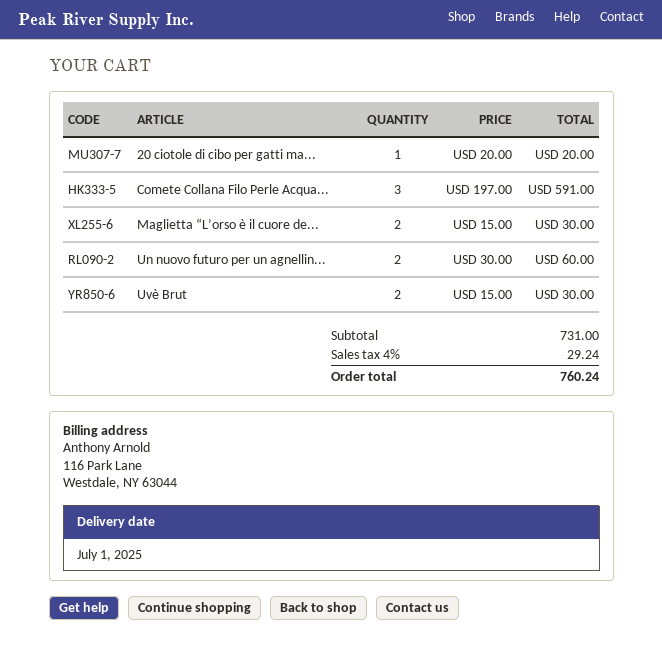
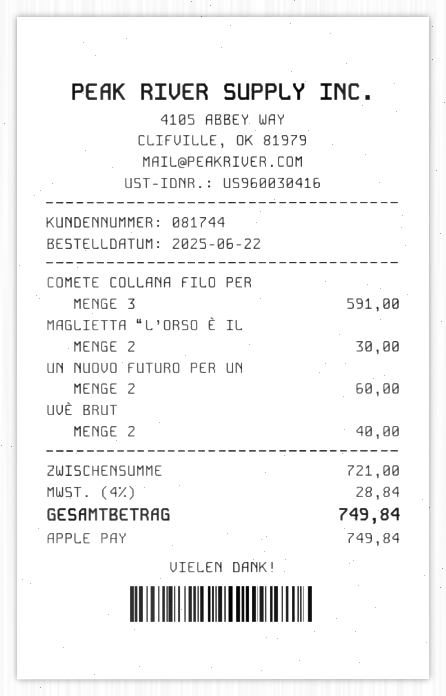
20 ciotole di cibo per gatti ma...: 1 for 20.00 -> none
Uvè Brut: 2 for 30.00 -> 2 for 40.00
subtotal: 731.00 -> 721.00
tax: 4% = 29.24 -> 4% = 28.84
total: 760.24 -> 749.84

